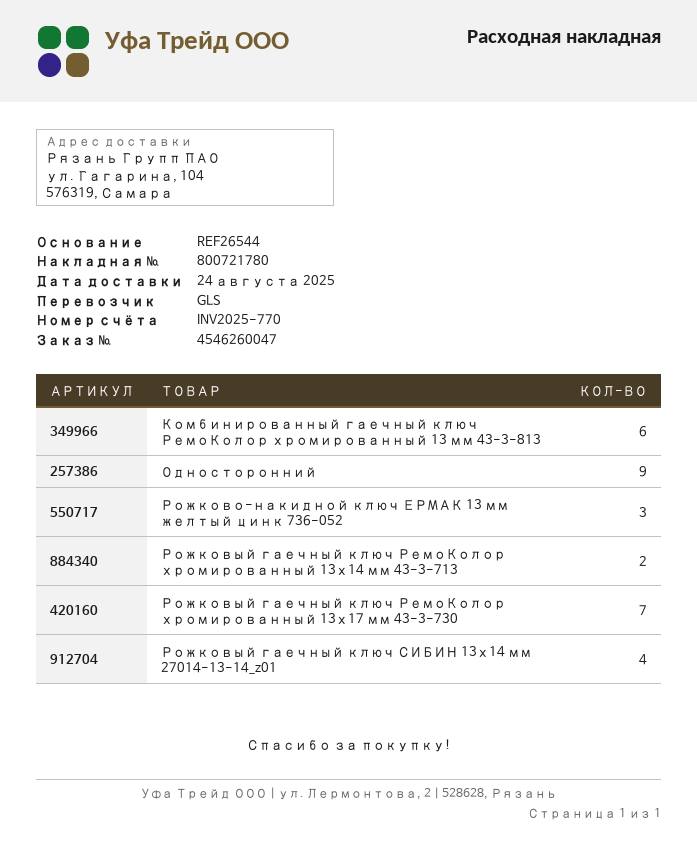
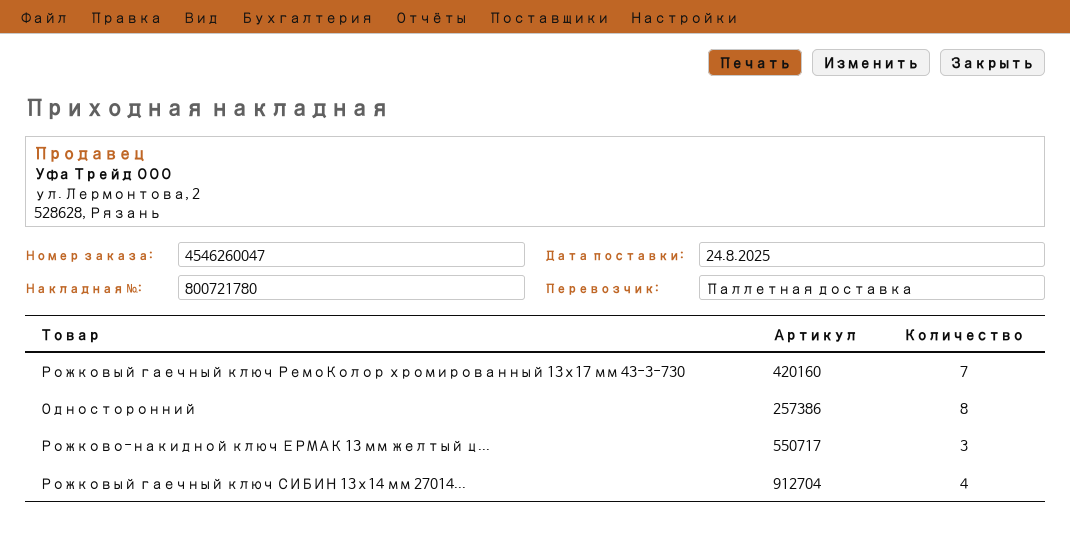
shipping method: GLS -> pallet freight
Комбинированный гаечный ключ РемоКолор хромированный 13 мм 43-3-813: 6 -> none
Односторонний: 9 -> 8
Рожковый гаечный ключ РемоКолор хромированный 13х14 мм 43-3-713: 2 -> none

